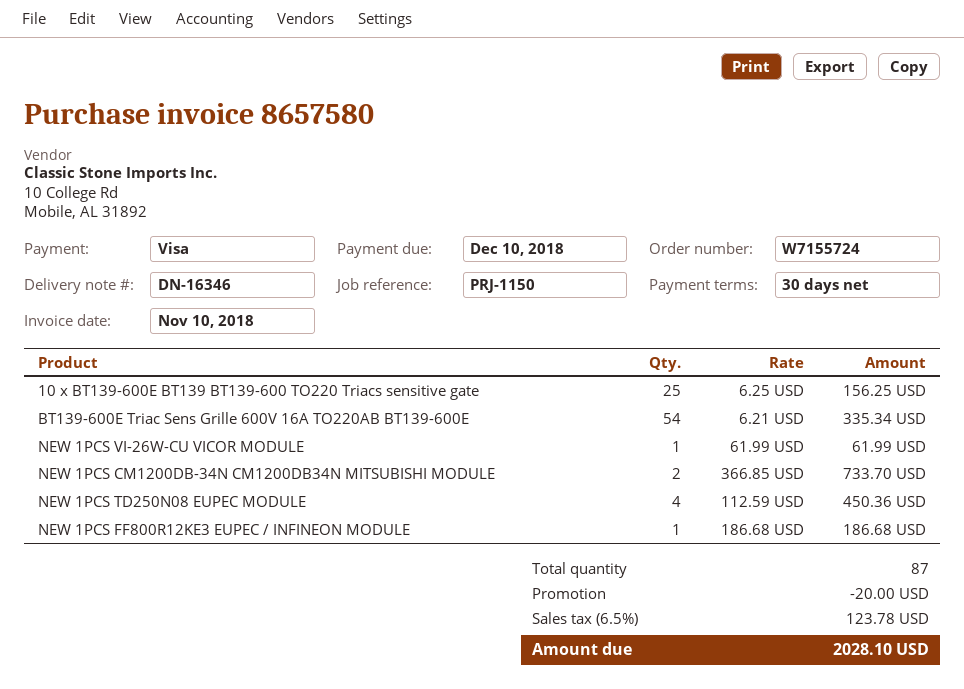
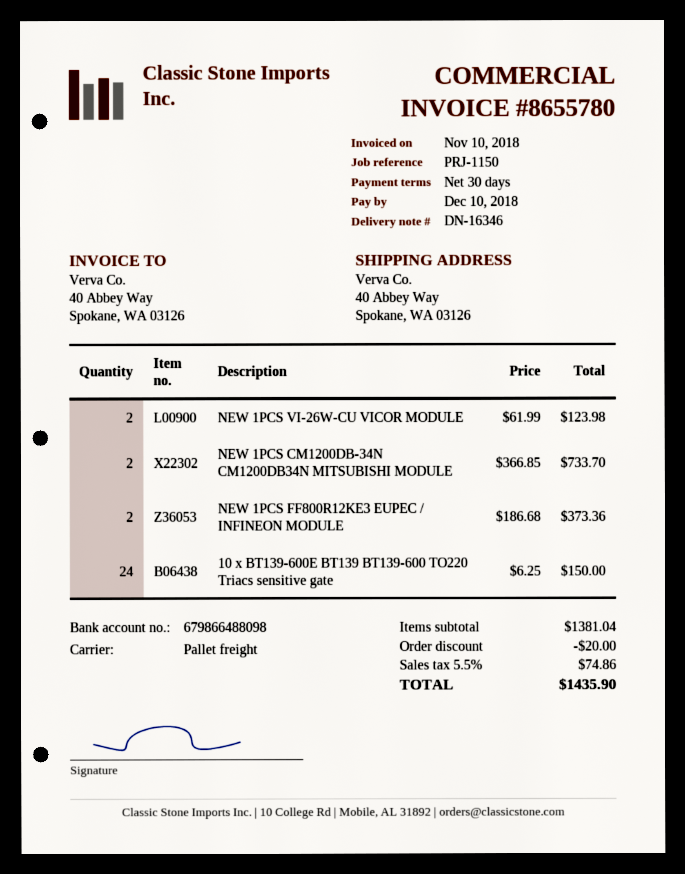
invoice number: 8657580 -> 8655780
10 x BT139-600E BT139 BT139-600 TO220 Triacs sensitive gate: 25 x 6.25 = 156.25 -> 24 x 6.25 = 150.00
BT139-600E Triac Sens Grille 600V 16A TO220AB BT139-600E: 54 x 6.21 = 335.34 -> none
NEW 1PCS VI-26W-CU VICOR MODULE: 1 x 61.99 = 61.99 -> 2 x 61.99 = 123.98
NEW 1PCS TD250N08 EUPEC MODULE: 4 x 112.59 = 450.36 -> none
NEW 1PCS FF800R12KE3 EUPEC / INFINEON MODULE: 1 x 186.68 = 186.68 -> 2 x 186.68 = 373.36
tax: 6.5% = 123.78 -> 5.5% = 74.86
total: 2028.10 -> 1435.90

